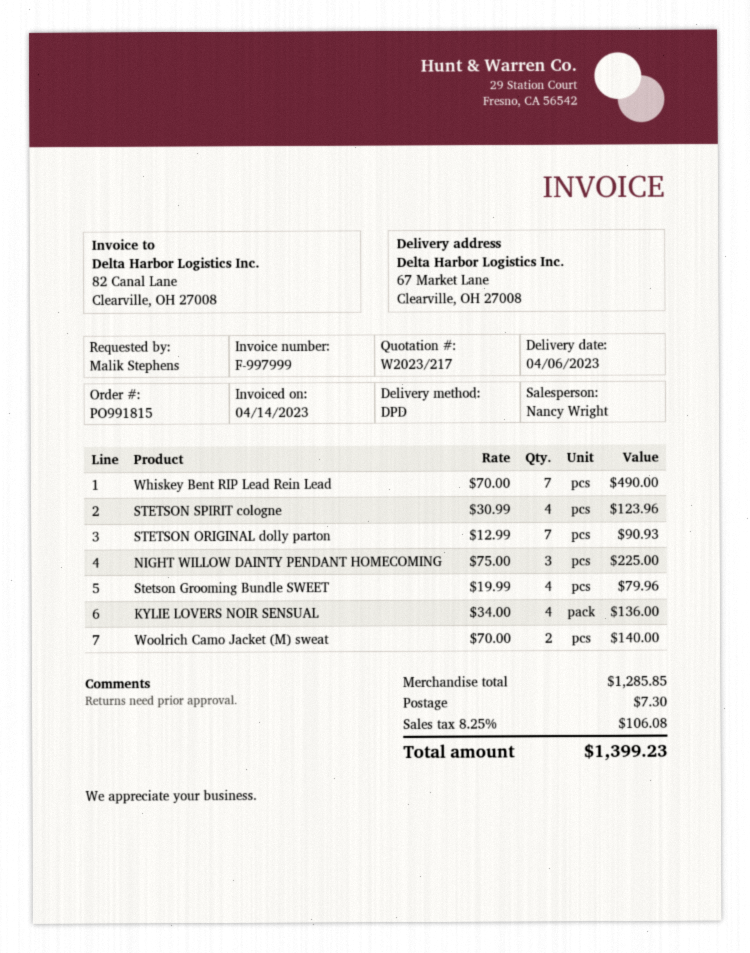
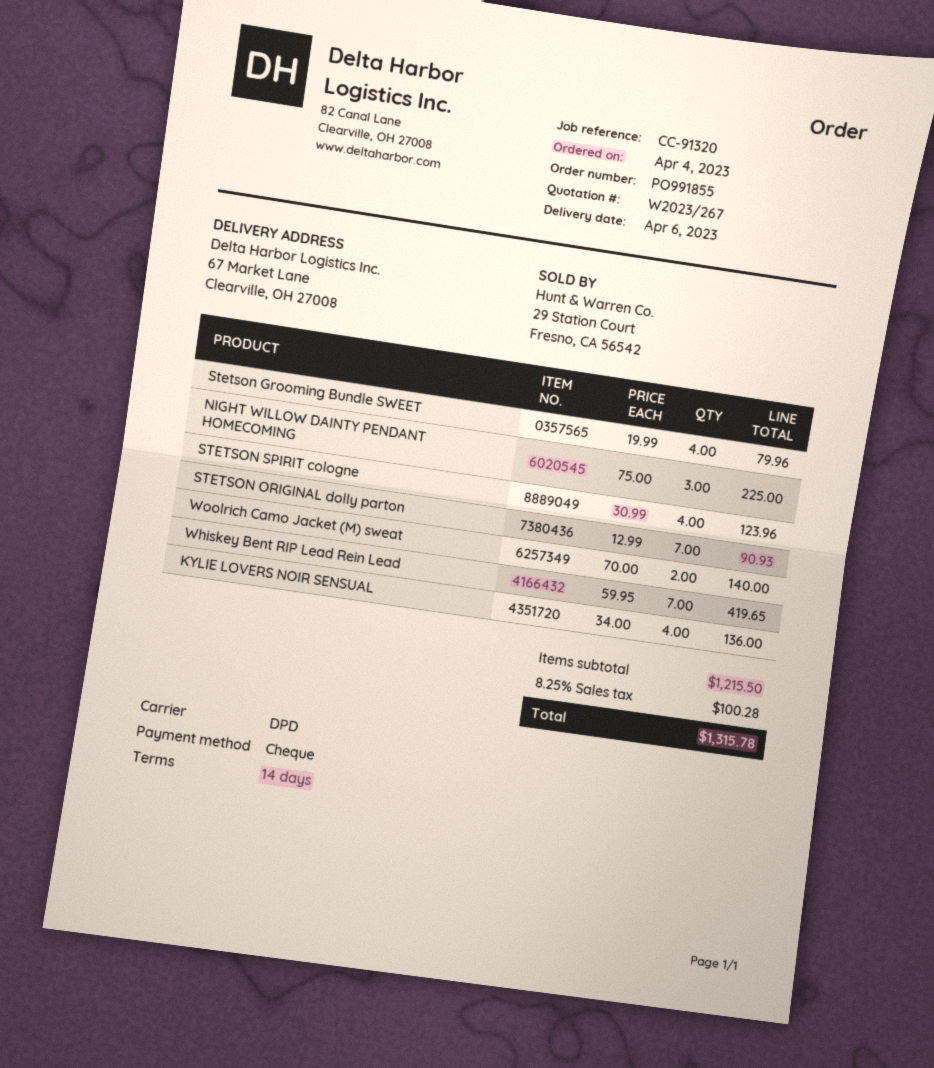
quote number: W2023/217 -> W2023/267
order number: PO991815 -> PO991855
Whiskey Bent RIP Lead Rein Lead: 7 x 70.00 = 490.00 -> 7 x 59.95 = 419.65
subtotal: 1285.85 -> 1215.50
shipping: 7.30 -> none
tax: 8.25% = 106.08 -> 8.25% = 100.28
total: 1399.23 -> 1315.78

